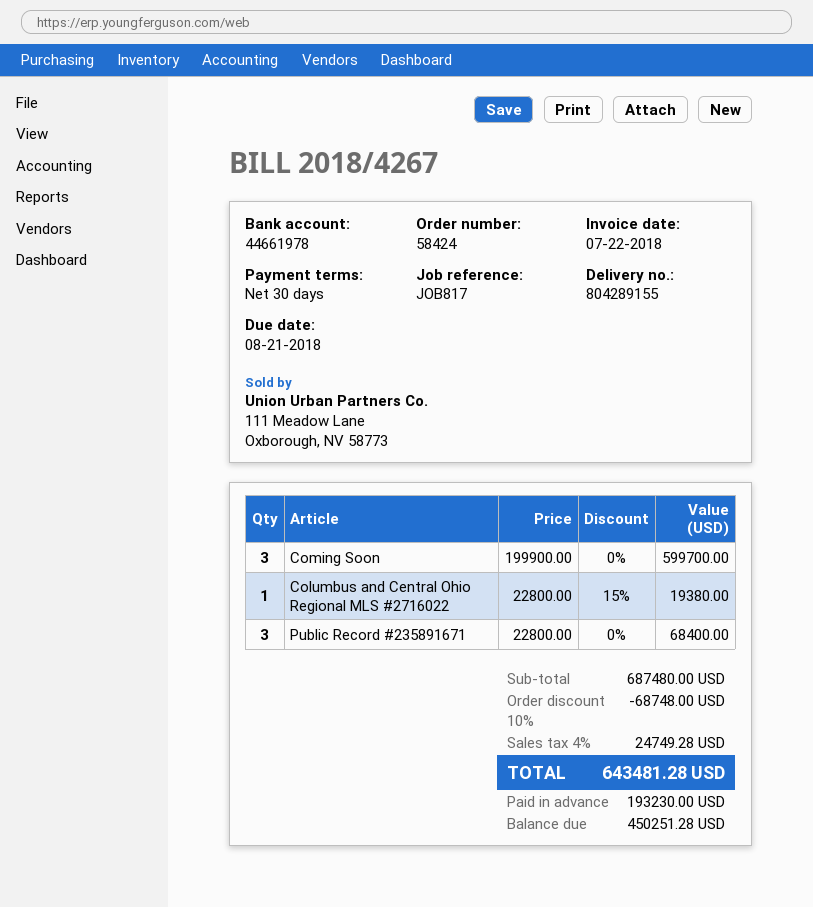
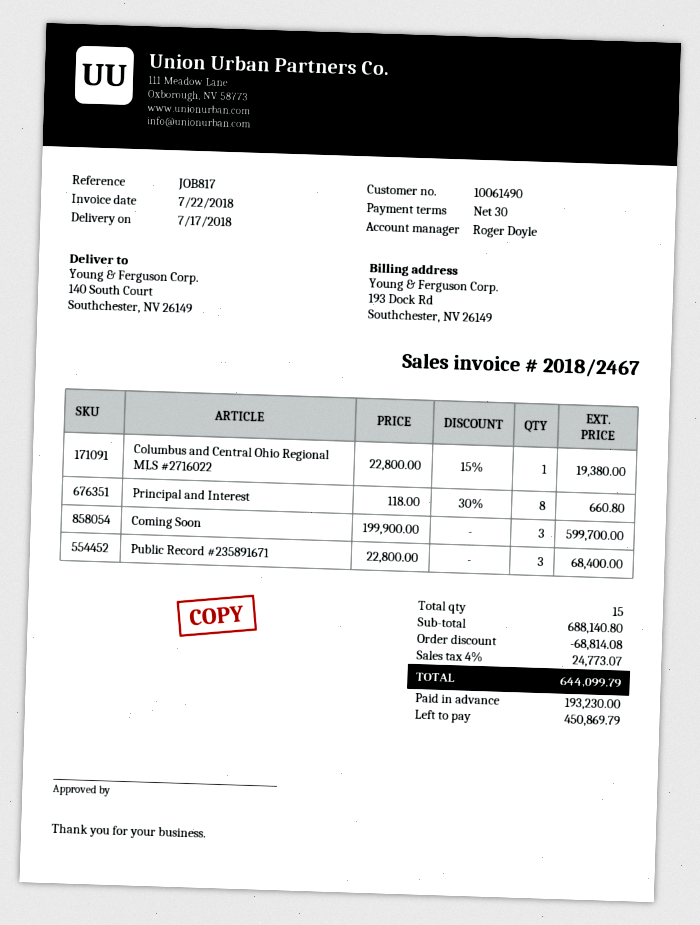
invoice number: 2018/4267 -> 2018/2467
Principal and Interest: none -> 8 x 118.00 - 30% = 660.80
subtotal: 687480.00 -> 688140.80
discount: 68748.00 -> 68814.08
tax: 4% = 24749.28 -> 4% = 24773.07
total: 643481.28 -> 644099.79
balance: 450251.28 -> 450869.79

